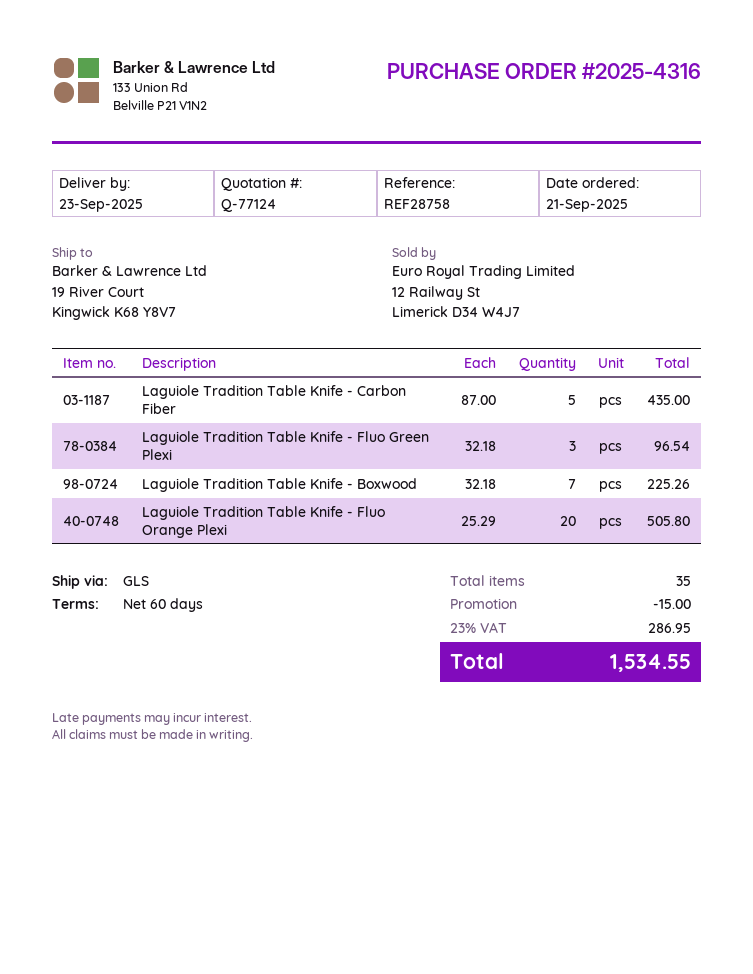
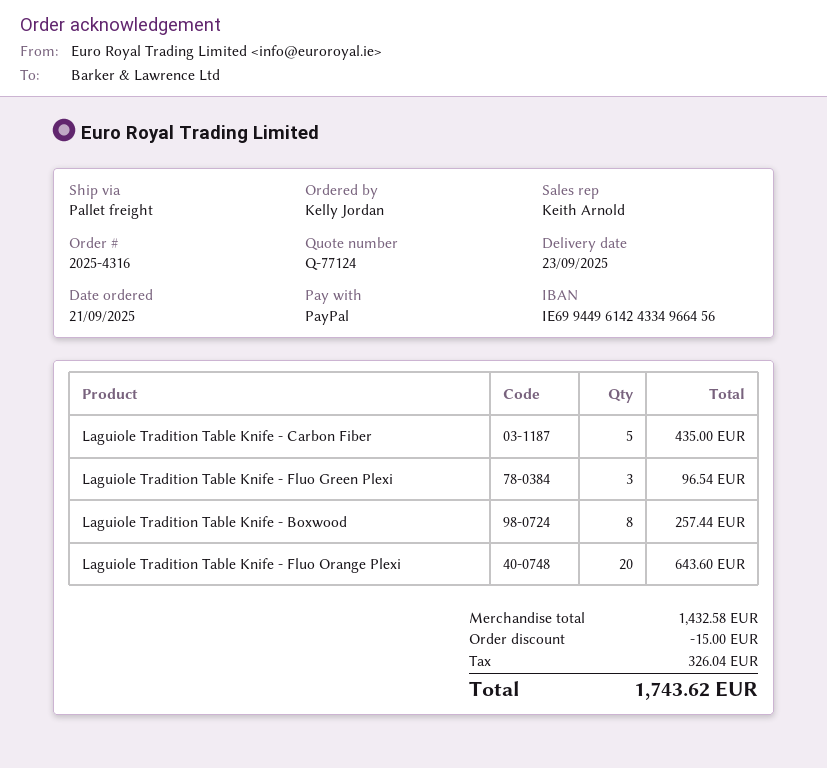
shipping method: GLS -> pallet freight
Laguiole Tradition Table Knife - Boxwood: 7 for 225.26 -> 8 for 257.44
Laguiole Tradition Table Knife - Fluo Orange Plexi: 20 for 505.80 -> 20 for 643.60
tax: 286.95 -> 326.04
total: 1534.55 -> 1743.62

